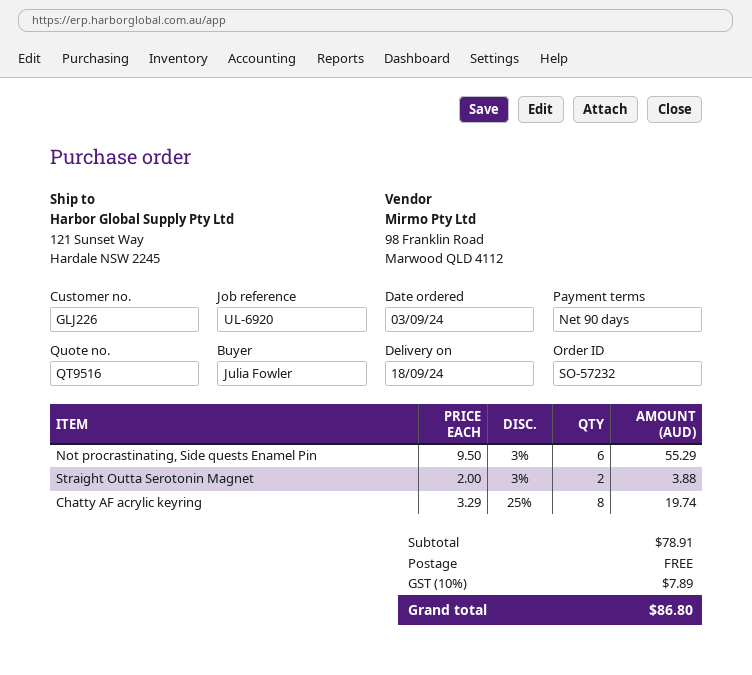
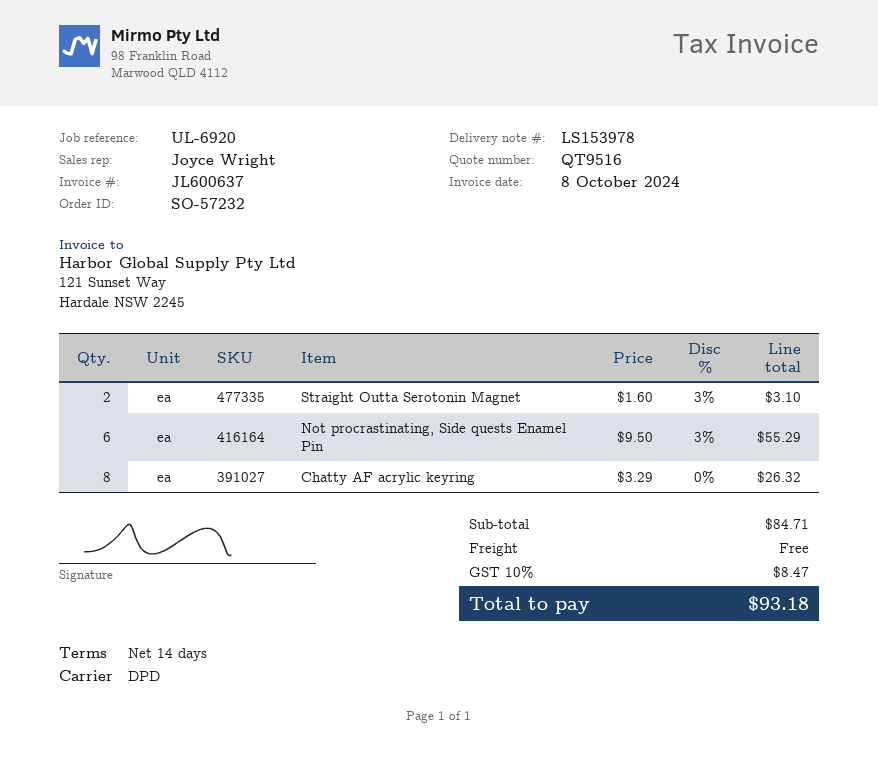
payment terms: 90 days -> 14 days
Straight Outta Serotonin Magnet: 2 x 2.00 - 3% = 3.88 -> 2 x 1.60 - 3% = 3.10
Chatty AF acrylic keyring: 8 x 3.29 - 25% = 19.74 -> 8 x 3.29 = 26.32
subtotal: 78.91 -> 84.71
tax: 10% = 7.89 -> 10% = 8.47
total: 86.80 -> 93.18

